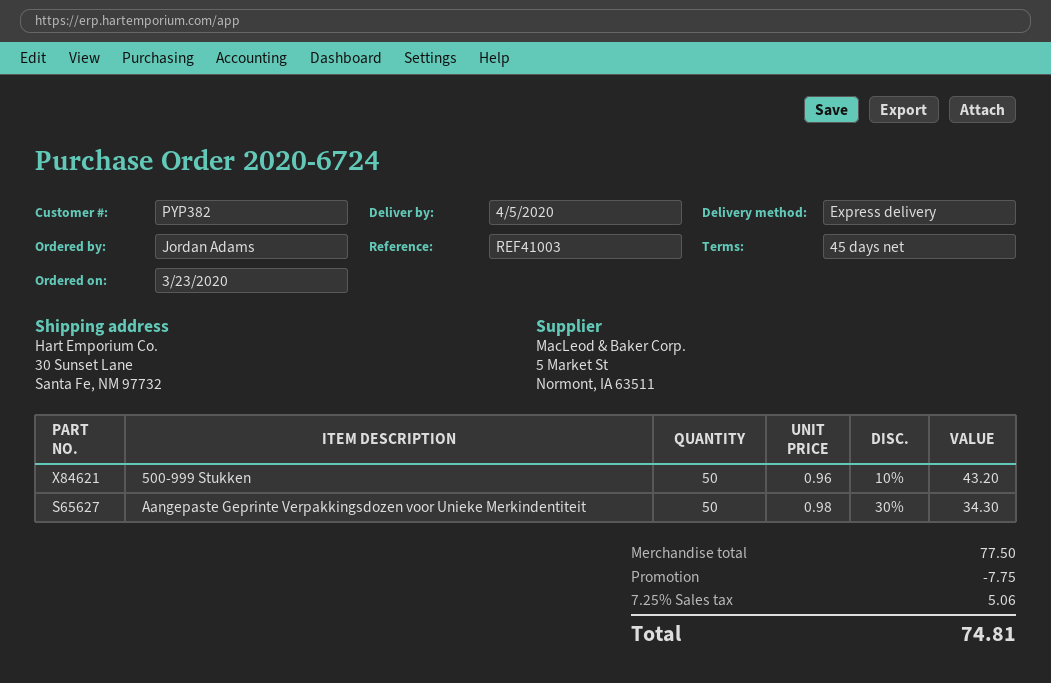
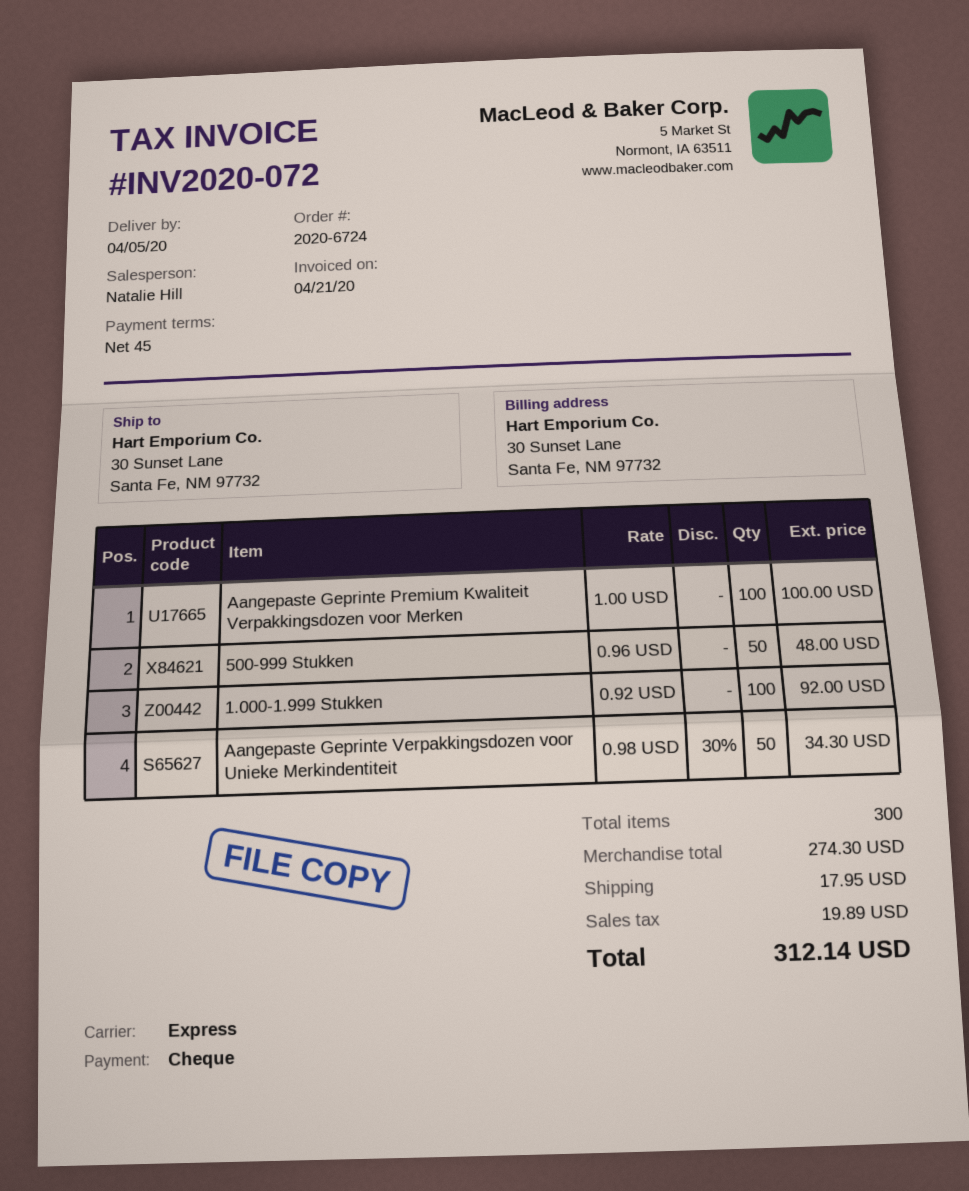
500-999 Stukken: 50 x 0.96 - 10% = 43.20 -> 50 x 0.96 = 48.00
Aangepaste Geprinte Premium Kwaliteit Verpakkingsdozen voor Merken: none -> 100 x 1.00 = 100.00
1.000-1.999 Stukken: none -> 100 x 0.92 = 92.00
subtotal: 77.50 -> 274.30
discount: 7.75 -> none
shipping: none -> 17.95
tax: 5.06 -> 19.89
total: 74.81 -> 312.14

